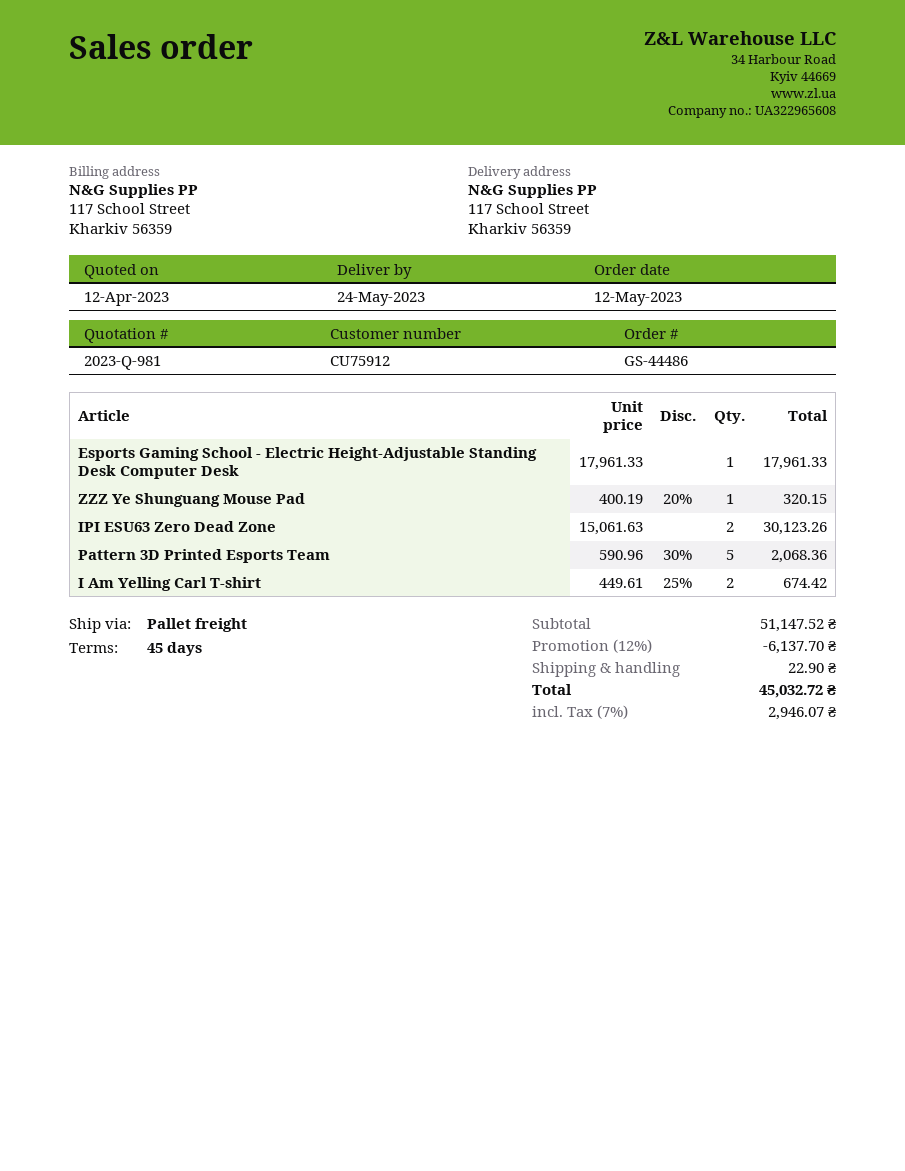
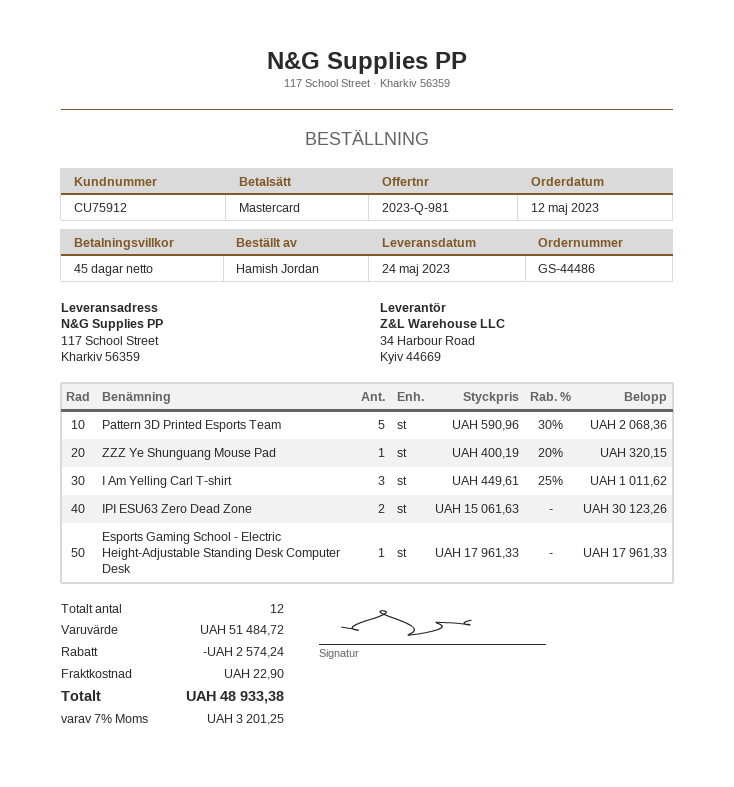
I Am Yelling Carl T-shirt: 2 x 449.61 - 25% = 674.42 -> 3 x 449.61 - 25% = 1011.62
subtotal: 51147.52 -> 51484.72
discount: 6137.70 -> 2574.24
tax: 7% = 2946.07 -> 7% = 3201.25
total: 45032.72 -> 48933.38

